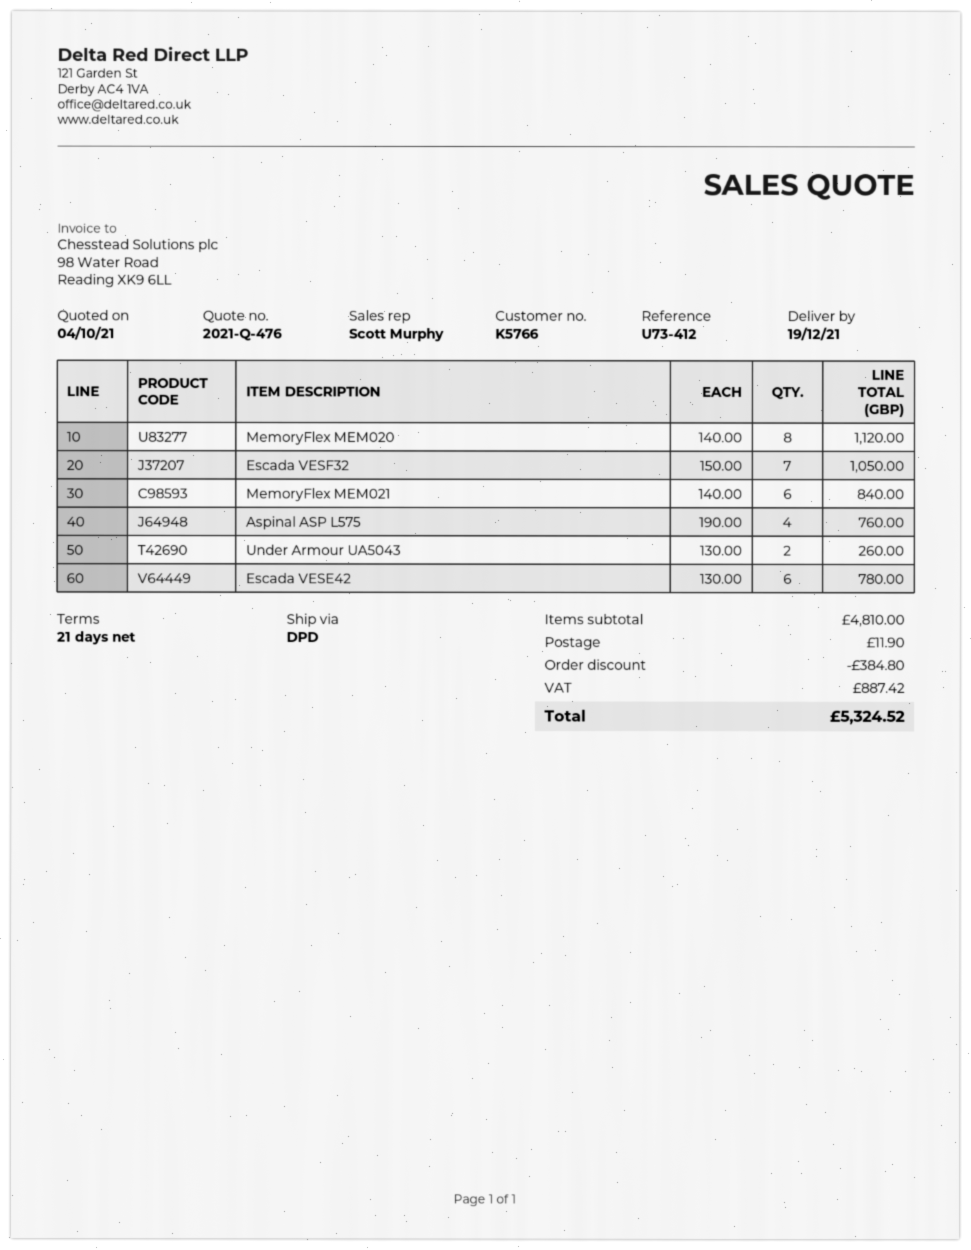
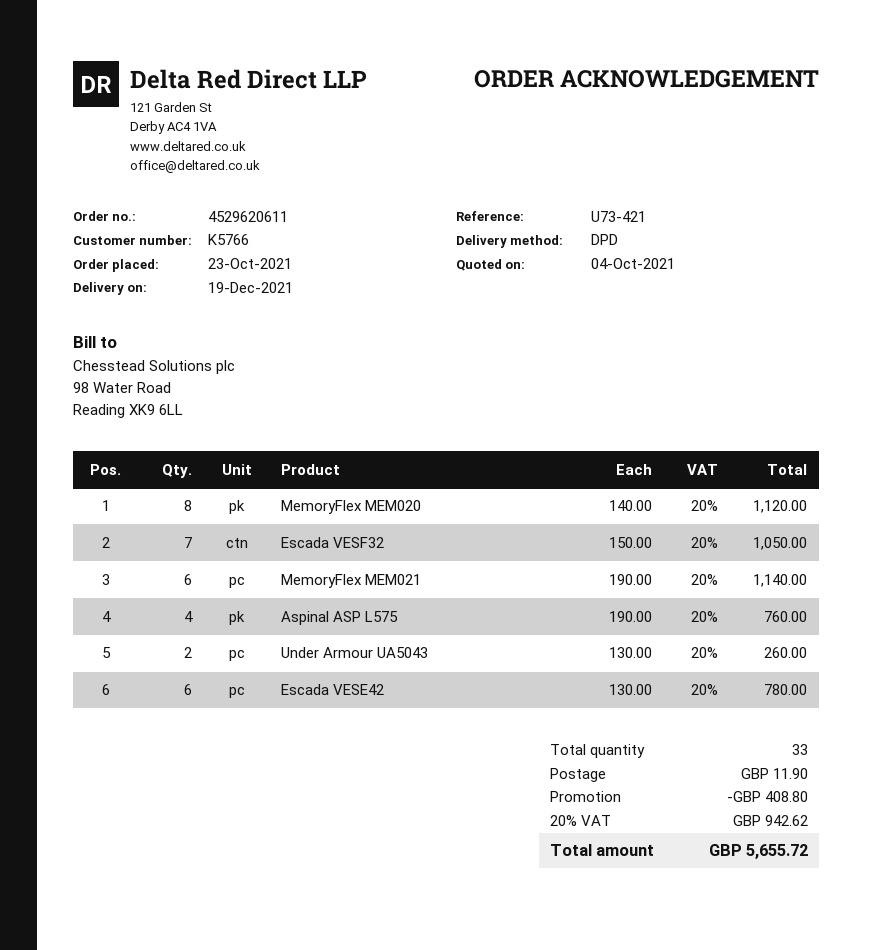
reference: U73-412 -> U73-421
MemoryFlex MEM021: 6 x 140.00 = 840.00 -> 6 x 190.00 = 1140.00
discount: 384.80 -> 408.80
tax: 887.42 -> 942.62
total: 5324.52 -> 5655.72

